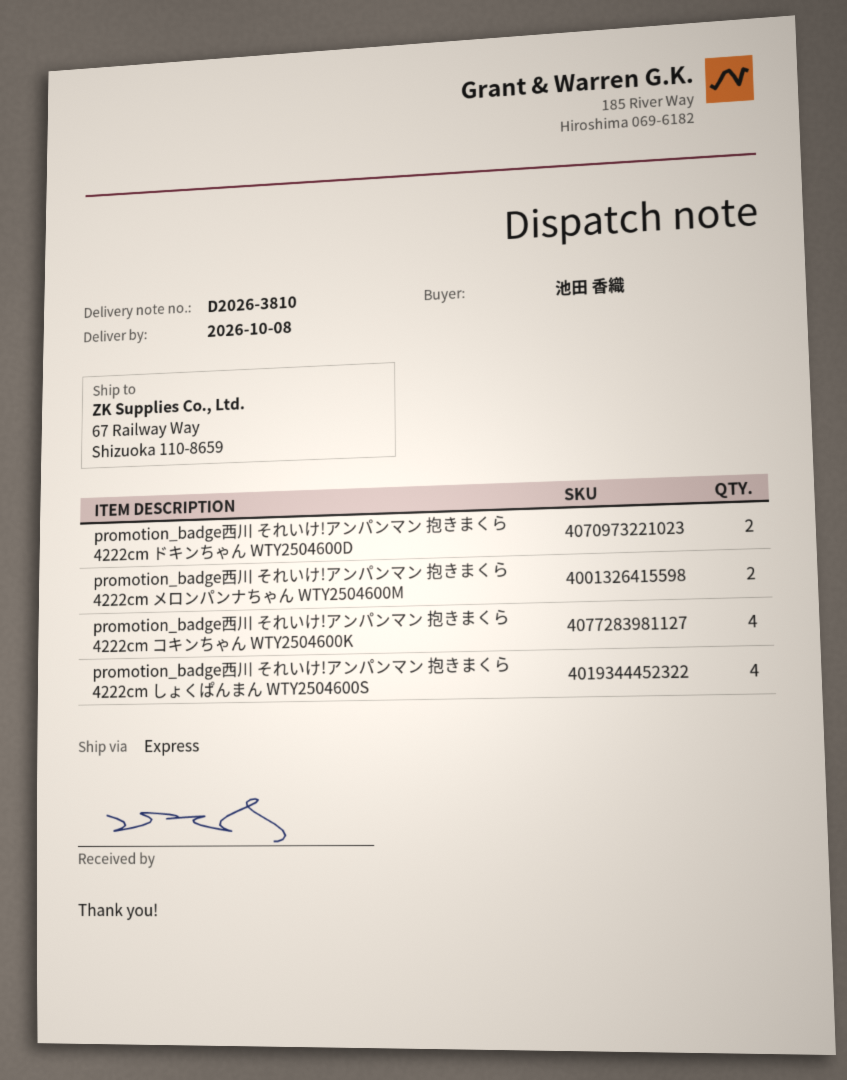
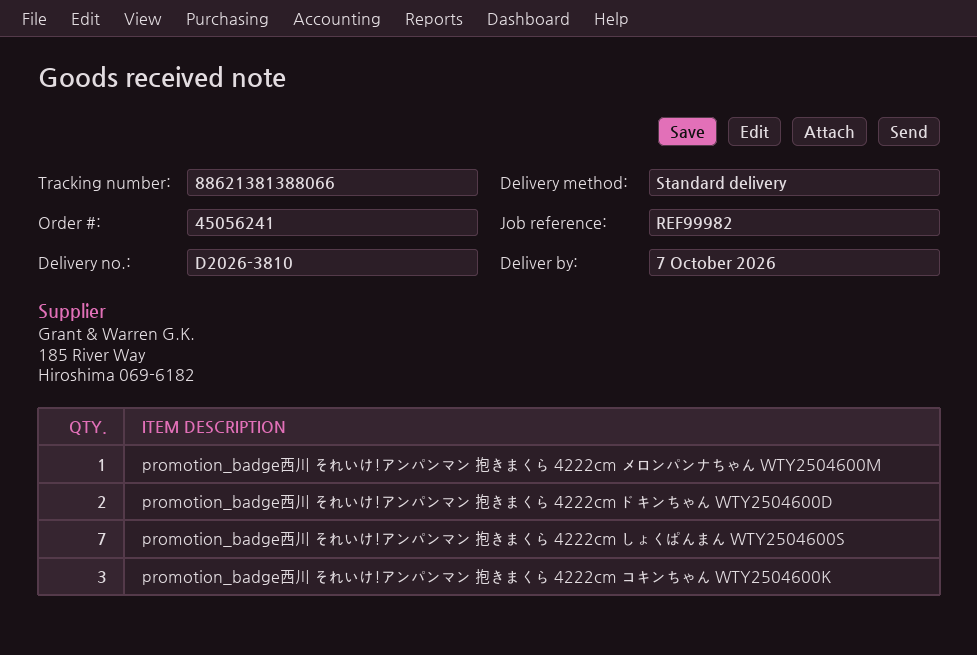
delivery date: 2026-10-08 -> 2026-10-07
shipping method: express -> standard
promotion_badge西川 それいけ!アンパンマン 抱きまくら 4222cm メロンパンナちゃん WTY2504600M: 2 -> 1
promotion_badge西川 それいけ!アンパンマン 抱きまくら 4222cm コキンちゃん WTY2504600K: 4 -> 3
promotion_badge西川 それいけ!アンパンマン 抱きまくら 4222cm しょくぱんまん WTY2504600S: 4 -> 7

